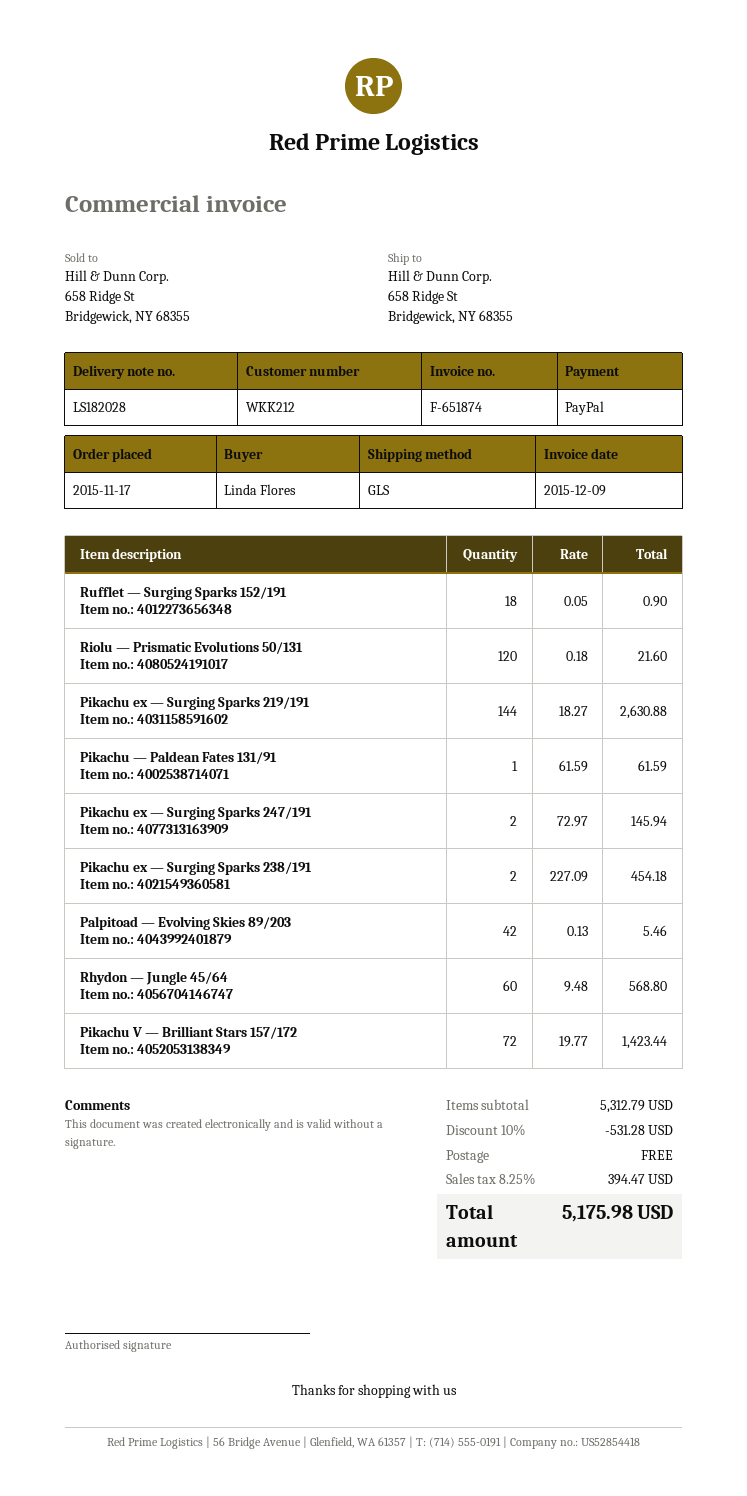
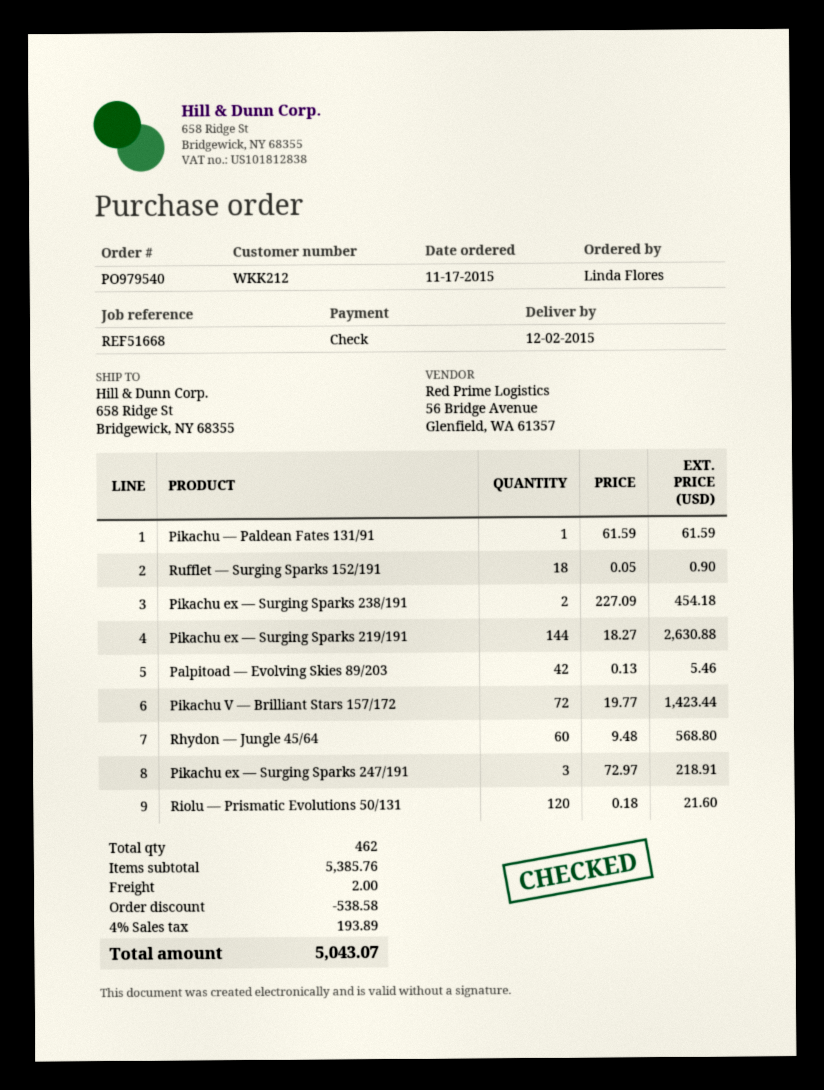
payment method: PayPal -> cheque
Pikachu ex — Surging Sparks 247/191: 2 x 72.97 = 145.94 -> 3 x 72.97 = 218.91
subtotal: 5312.79 -> 5385.76
discount: 531.28 -> 538.58
shipping: 0.00 -> 2.00
tax: 8.25% = 394.47 -> 4% = 193.89
total: 5175.98 -> 5043.07

